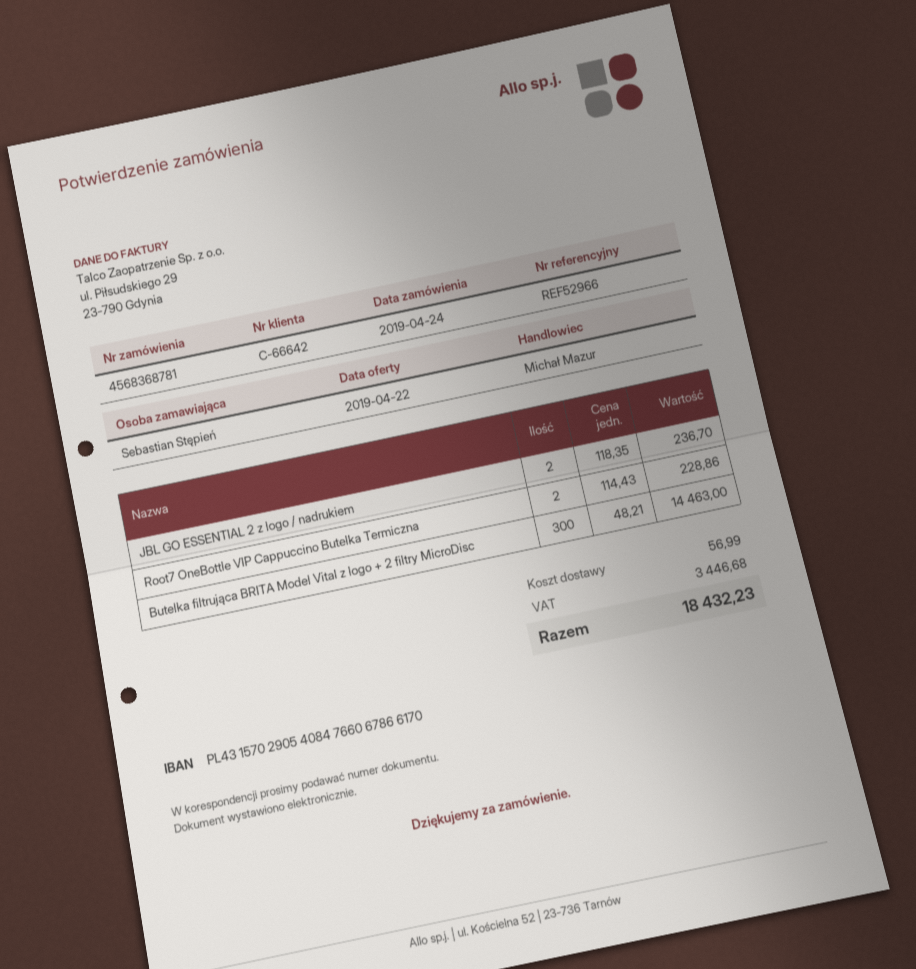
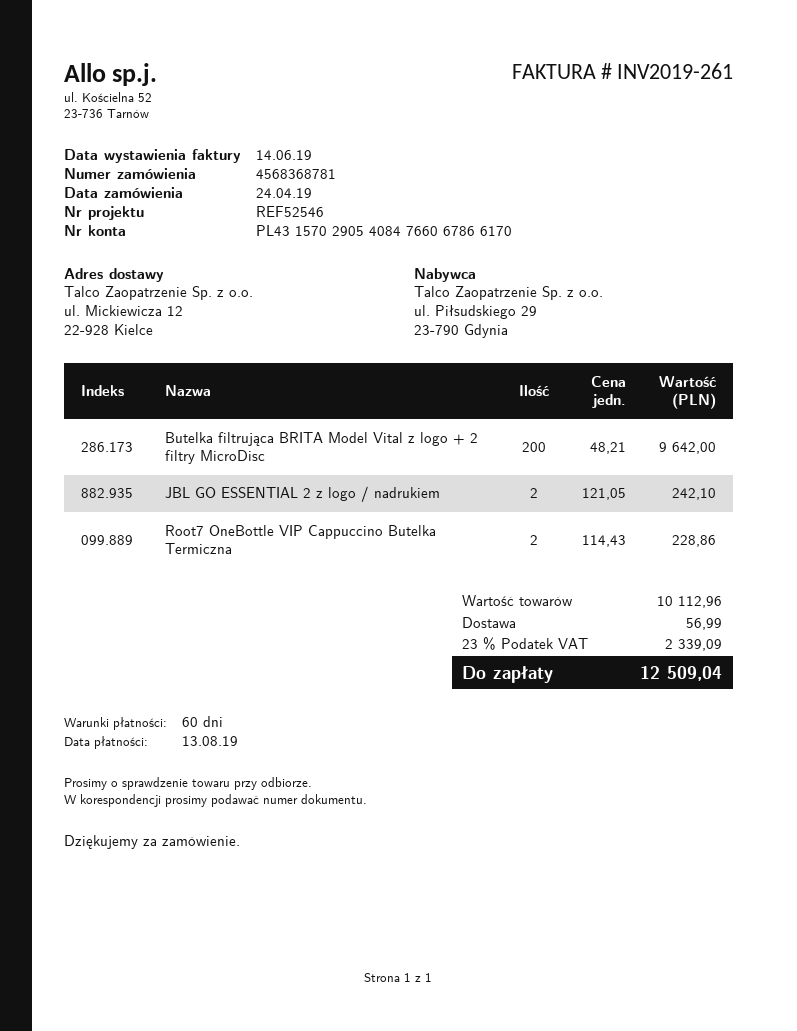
reference: REF52966 -> REF52546
JBL GO ESSENTIAL 2 z logo / nadrukiem: 2 x 118.35 = 236.70 -> 2 x 121.05 = 242.10
Butelka filtrująca BRITA Model Vital z logo + 2 filtry MicroDisc: 300 x 48.21 = 14463.00 -> 200 x 48.21 = 9642.00
tax: 3446.68 -> 2339.09
total: 18432.23 -> 12509.04

